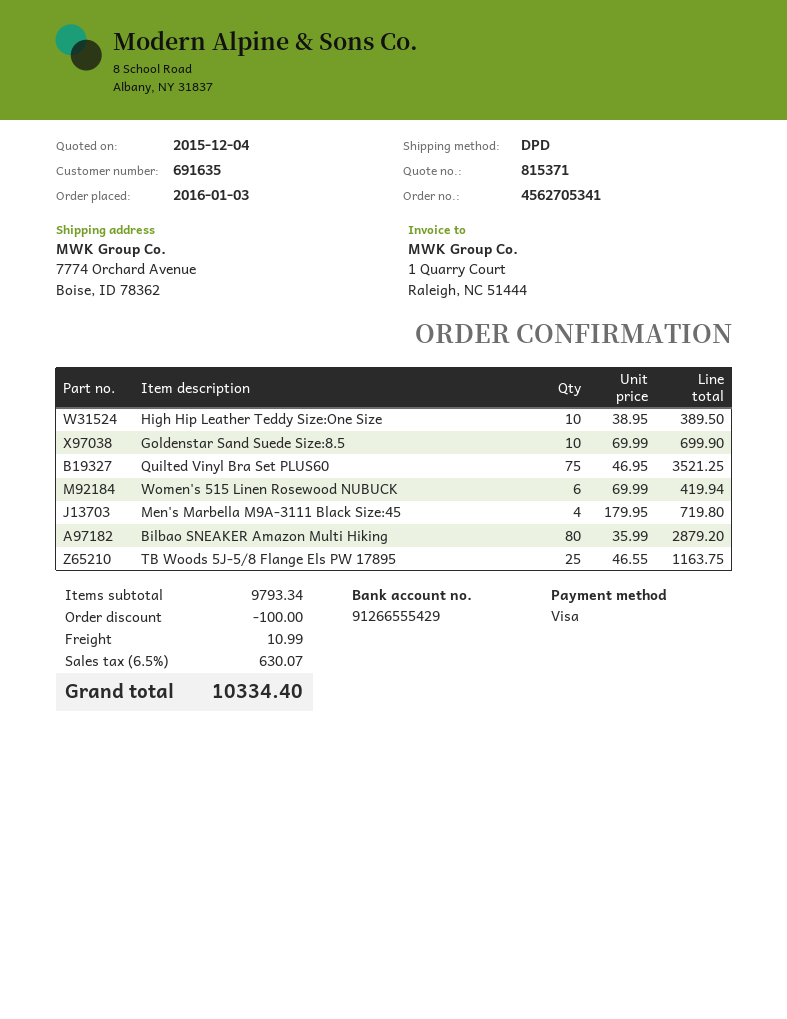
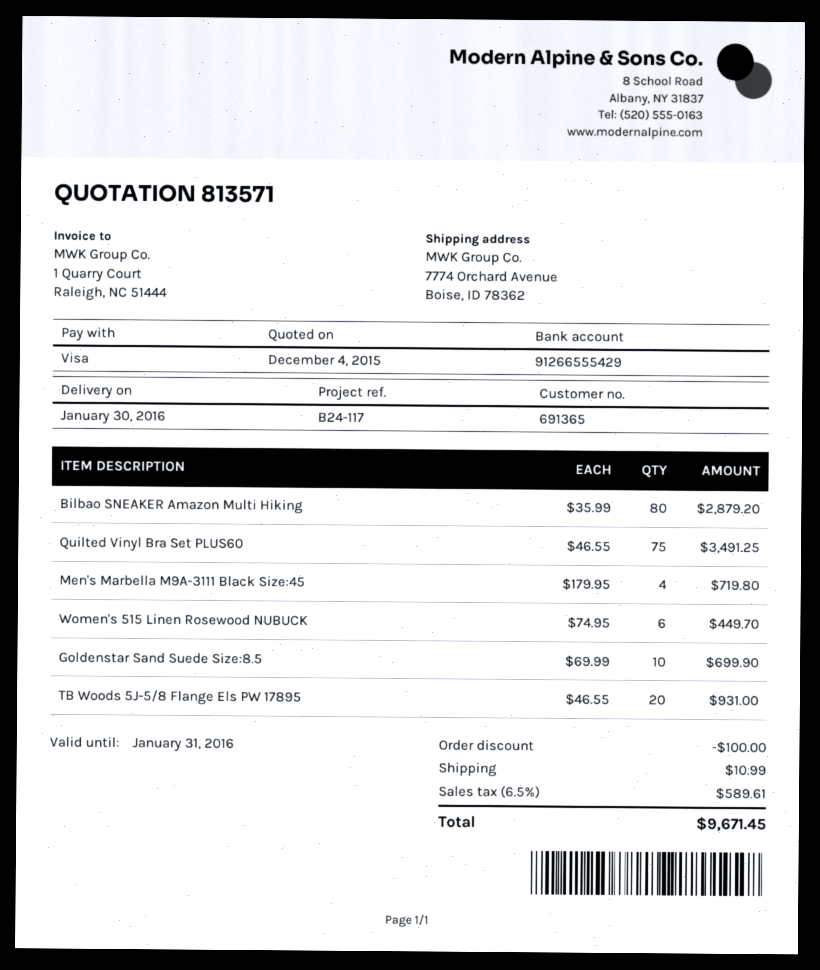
quote number: 815371 -> 813571
customer number: 691635 -> 691365
High Hip Leather Teddy Size:One Size: 10 x 38.95 = 389.50 -> none
Quilted Vinyl Bra Set PLUS60: 75 x 46.95 = 3521.25 -> 75 x 46.55 = 3491.25
Women's 515 Linen Rosewood NUBUCK: 6 x 69.99 = 419.94 -> 6 x 74.95 = 449.70
TB Woods 5J-5/8 Flange Els PW 17895: 25 x 46.55 = 1163.75 -> 20 x 46.55 = 931.00
tax: 6.5% = 630.07 -> 6.5% = 589.61
total: 10334.40 -> 9671.45

